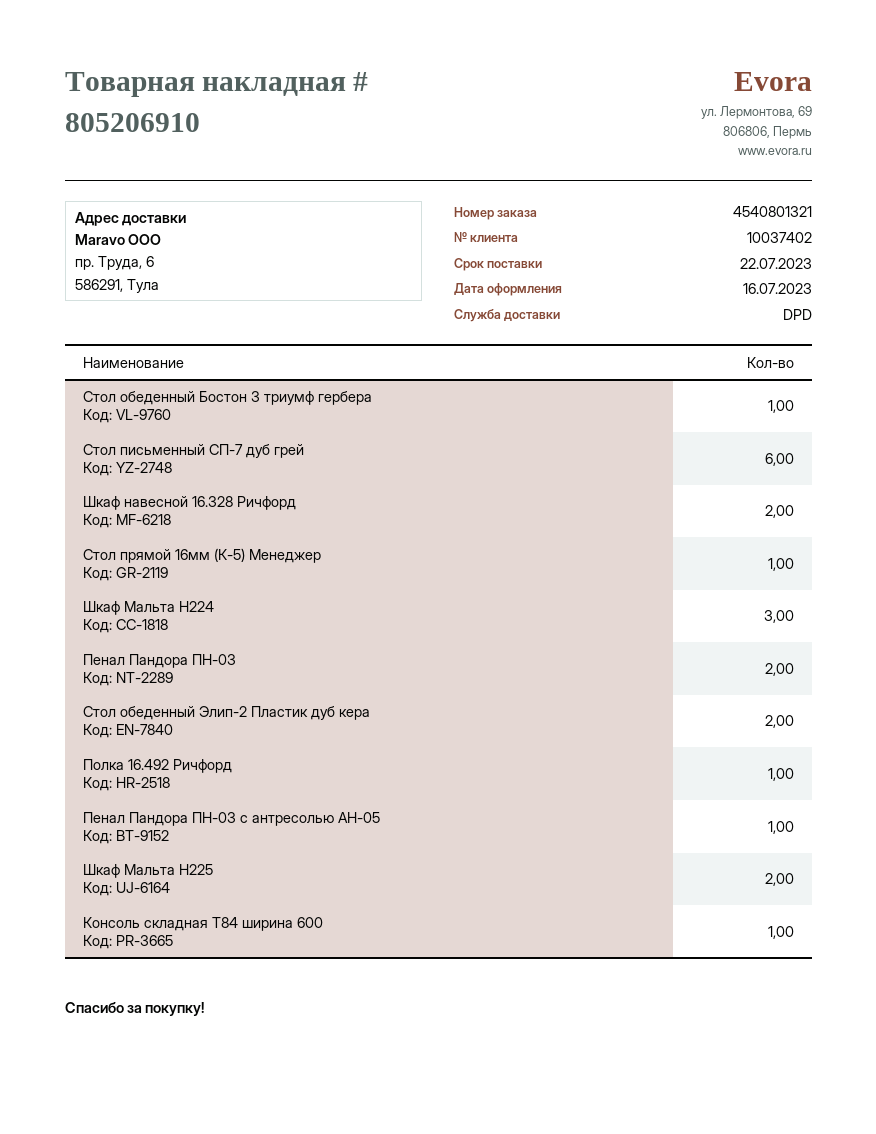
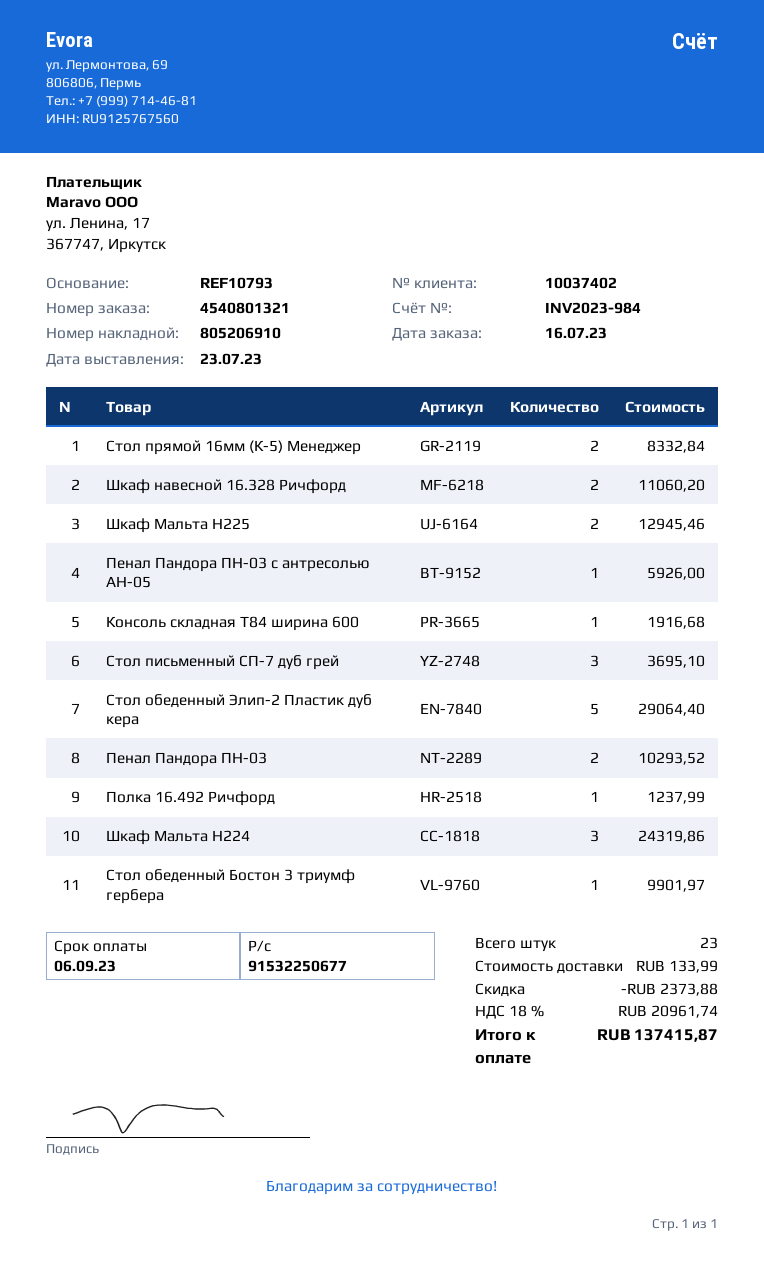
Стол письменный СП-7 дуб грей: 6 -> 3
Стол прямой 16мм (К-5) Менеджер: 1 -> 2
Стол обеденный Элип-2 Пластик дуб кера: 2 -> 5

